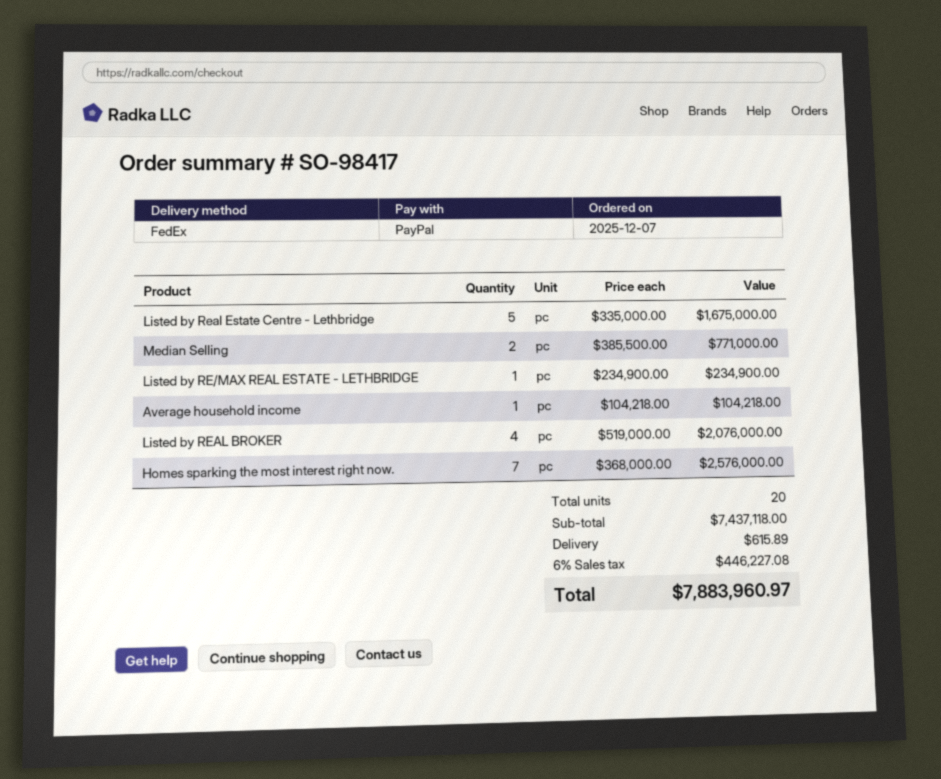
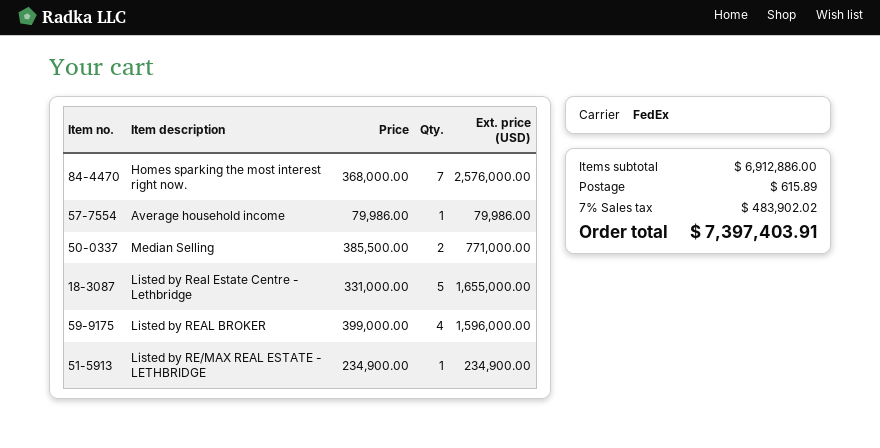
Listed by Real Estate Centre - Lethbridge: 5 x 335000.00 = 1675000.00 -> 5 x 331000.00 = 1655000.00
Average household income: 1 x 104218.00 = 104218.00 -> 1 x 79986.00 = 79986.00
Listed by REAL BROKER: 4 x 519000.00 = 2076000.00 -> 4 x 399000.00 = 1596000.00
subtotal: 7437118.00 -> 6912886.00
tax: 6% = 446227.08 -> 7% = 483902.02
total: 7883960.97 -> 7397403.91

